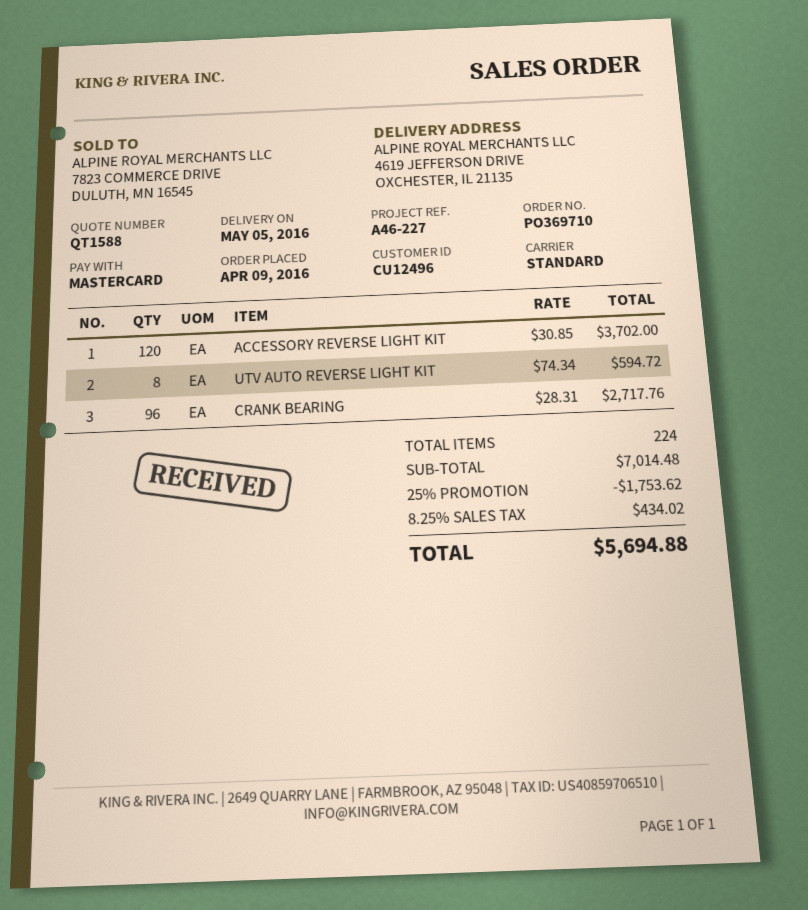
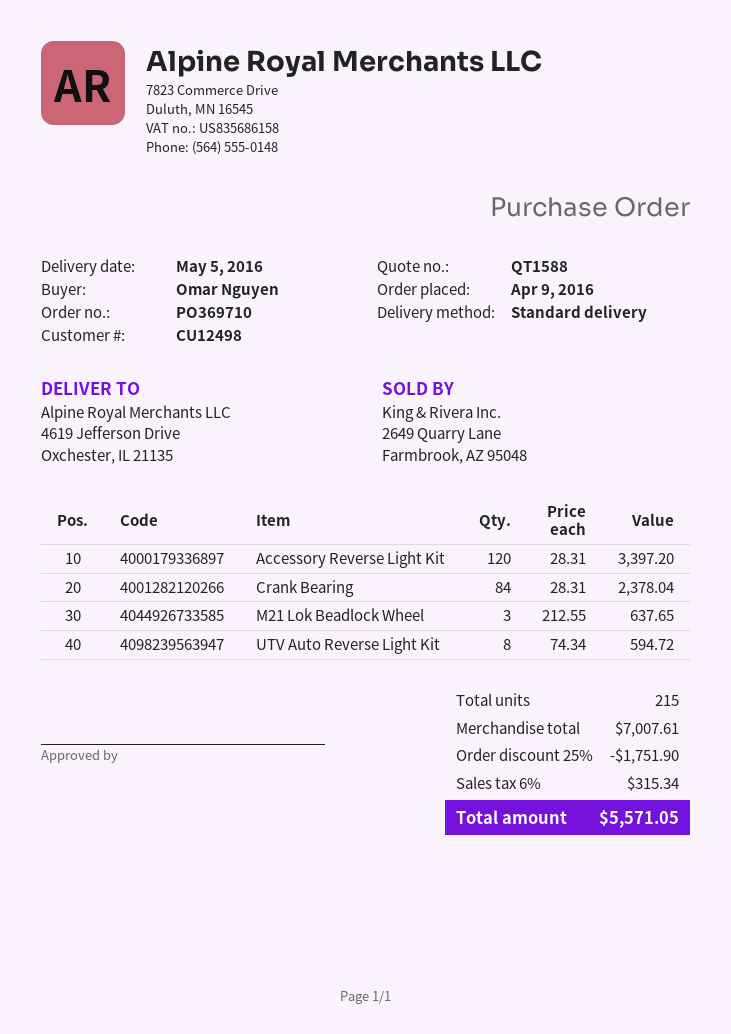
customer number: CU12496 -> CU12498
ACCESSORY REVERSE LIGHT KIT: 120 x 30.85 = 3702.00 -> 120 x 28.31 = 3397.20
CRANK BEARING: 96 x 28.31 = 2717.76 -> 84 x 28.31 = 2378.04
M21 Lok Beadlock Wheel: none -> 3 x 212.55 = 637.65
total quantity: 224 -> 215
subtotal: 7014.48 -> 7007.61
discount: 25% = 1753.62 -> 25% = 1751.90
tax: 8.25% = 434.02 -> 6% = 315.34
total: 5694.88 -> 5571.05

